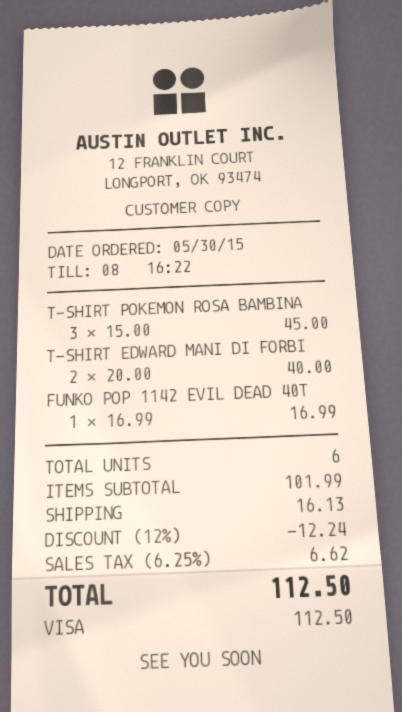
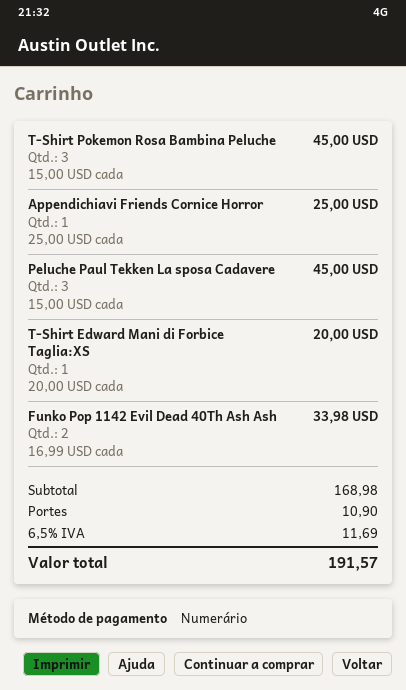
payment method: Visa -> cash
T-SHIRT EDWARD MANI DI FORBI: 2 x 20.00 = 40.00 -> 1 x 20.00 = 20.00
FUNKO POP 1142 EVIL DEAD 40T: 1 x 16.99 = 16.99 -> 2 x 16.99 = 33.98
Appendichiavi Friends Cornice Horror: none -> 1 x 25.00 = 25.00
Peluche Paul Tekken La sposa Cadavere: none -> 3 x 15.00 = 45.00
subtotal: 101.99 -> 168.98
discount: 12% = 12.24 -> none
shipping: 16.13 -> 10.90
tax: 6.25% = 6.62 -> 6.5% = 11.69
total: 112.50 -> 191.57

